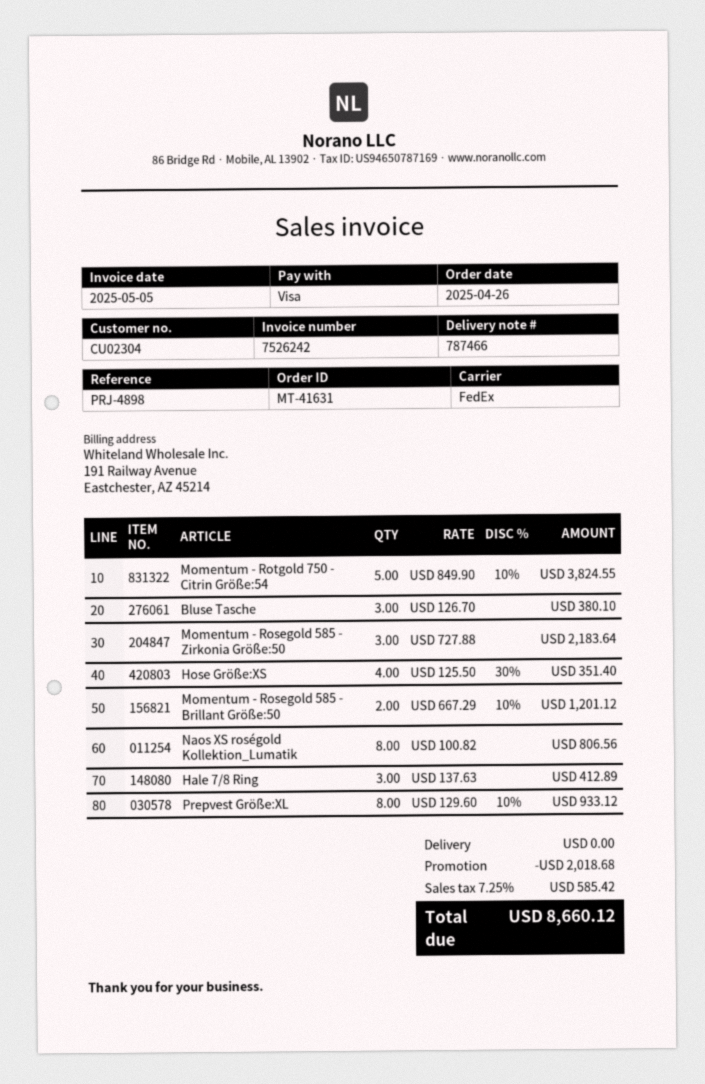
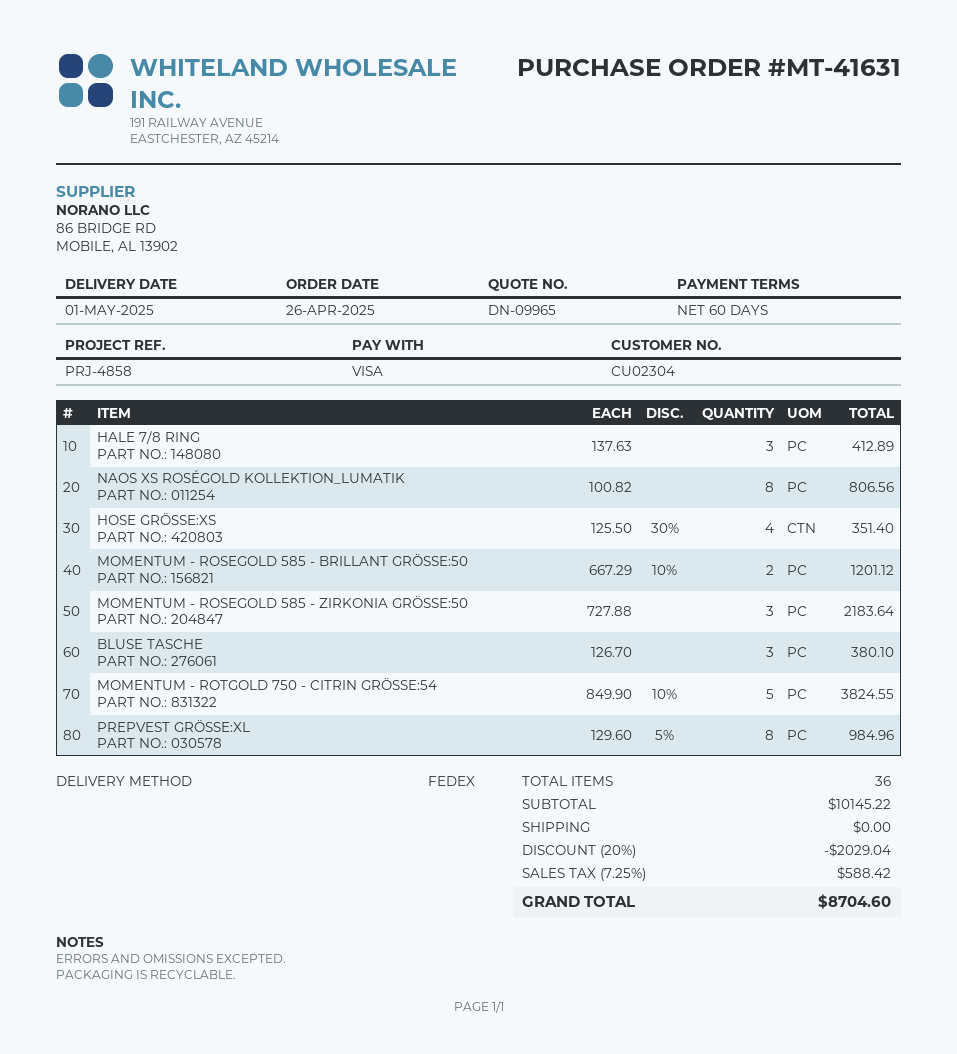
reference: PRJ-4898 -> PRJ-4858
Prepvest Größe:XL: 8 x 129.60 - 10% = 933.12 -> 8 x 129.60 - 5% = 984.96
discount: 2018.68 -> 2029.04
tax: 7.25% = 585.42 -> 7.25% = 588.42
total: 8660.12 -> 8704.60

